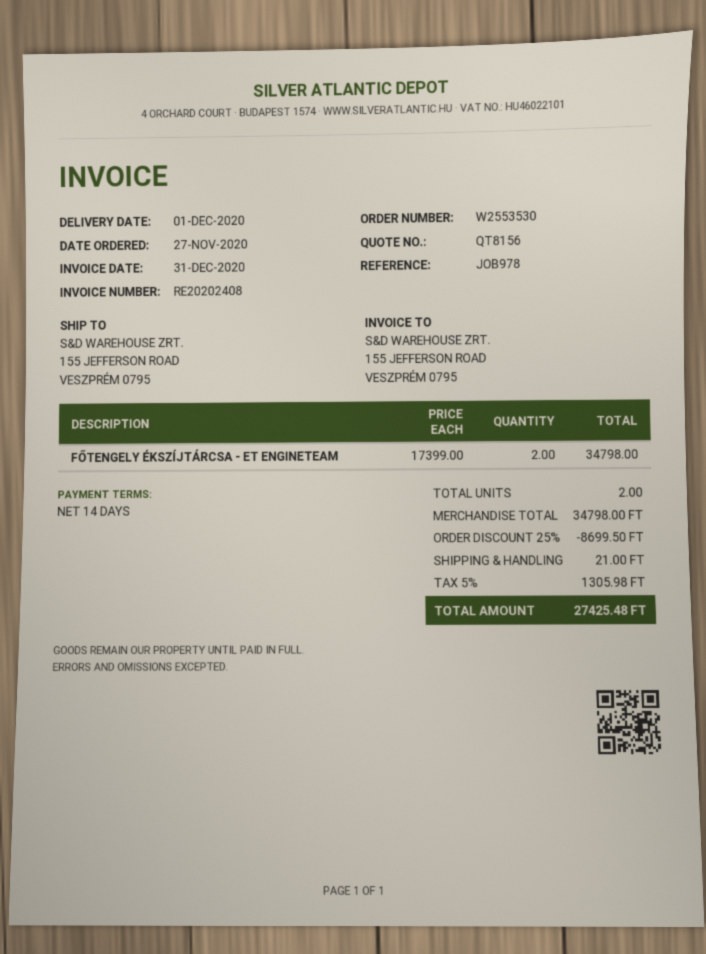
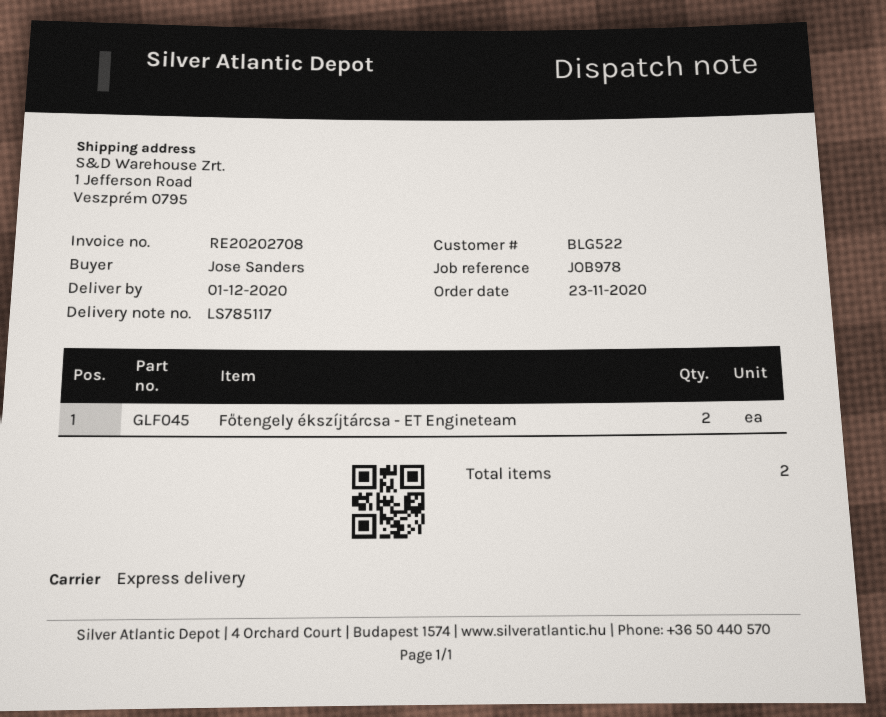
order date: 2020-11-27 -> 2020-11-23
invoice number: RE20202408 -> RE20202708
ship to: 155 JEFFERSON ROAD, VESZPRÉM 0795 -> 1 Jefferson Road, Veszprém 0795

